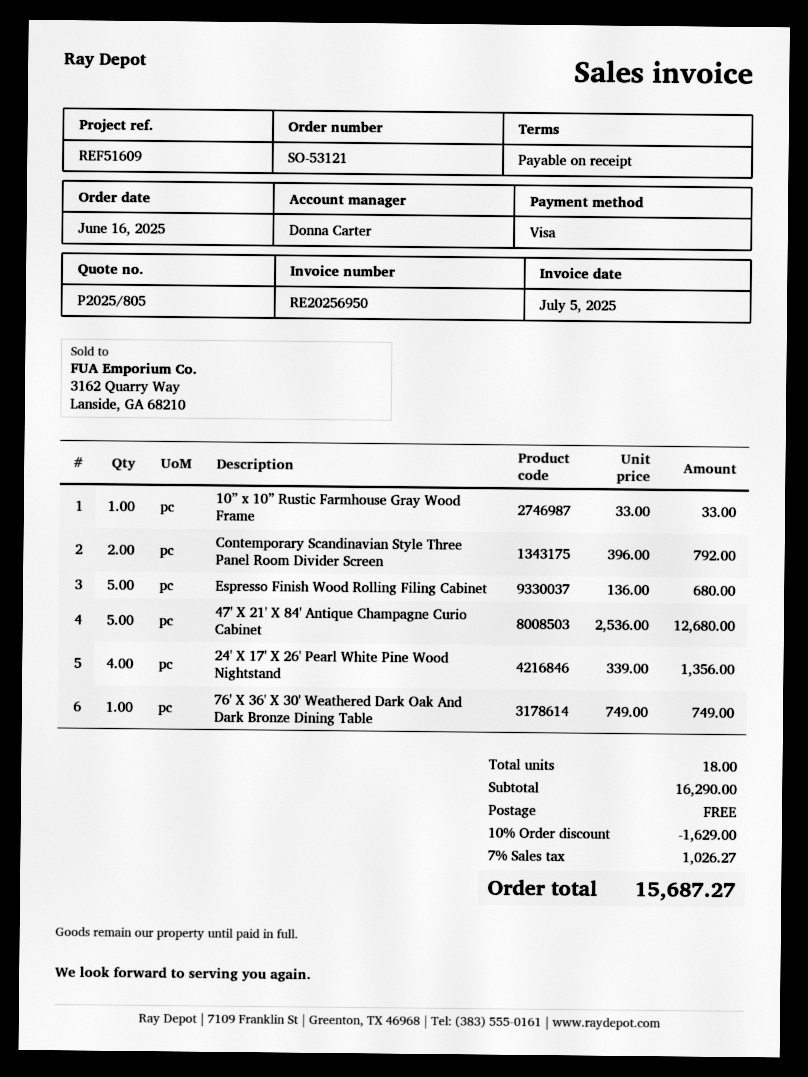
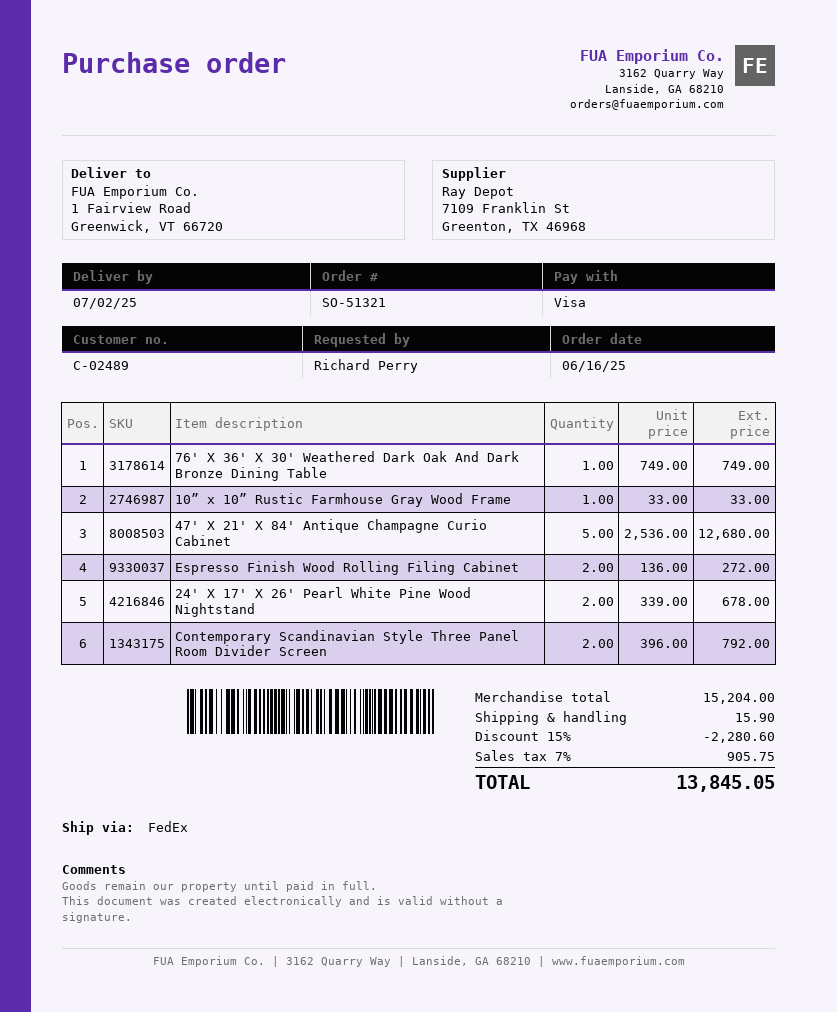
order number: SO-53121 -> SO-51321
Espresso Finish Wood Rolling Filing Cabinet: 5 x 136.00 = 680.00 -> 2 x 136.00 = 272.00
24' X 17' X 26' Pearl White Pine Wood Nightstand: 4 x 339.00 = 1356.00 -> 2 x 339.00 = 678.00
subtotal: 16290.00 -> 15204.00
discount: 10% = 1629.00 -> 15% = 2280.60
shipping: 0.00 -> 15.90
tax: 7% = 1026.27 -> 7% = 905.75
total: 15687.27 -> 13845.05

